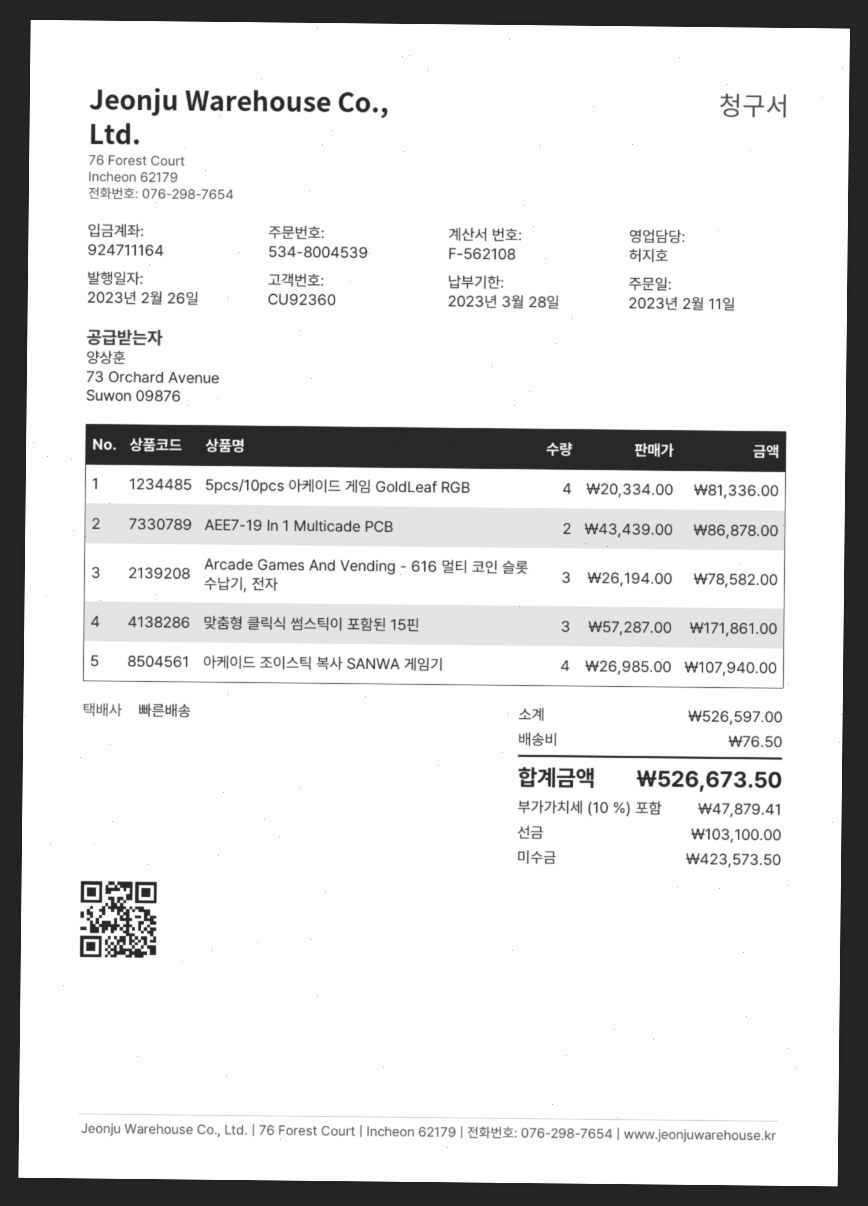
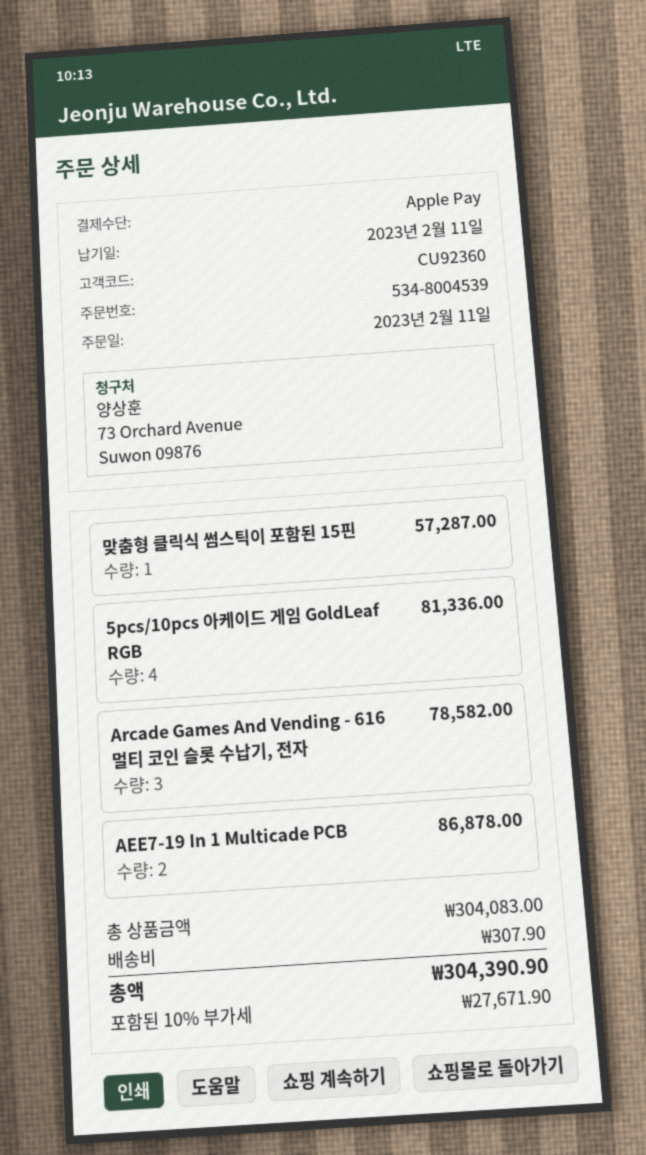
맞춤형 클릭식 썸스틱이 포함된 15핀: 3 for 171861.00 -> 1 for 57287.00
아케이드 조이스틱 복사 SANWA 게임기: 4 for 107940.00 -> none
subtotal: 526597.00 -> 304083.00
shipping: 76.50 -> 307.90
tax: 10% = 47879.41 -> 10% = 27671.90
total: 526673.50 -> 304390.90

